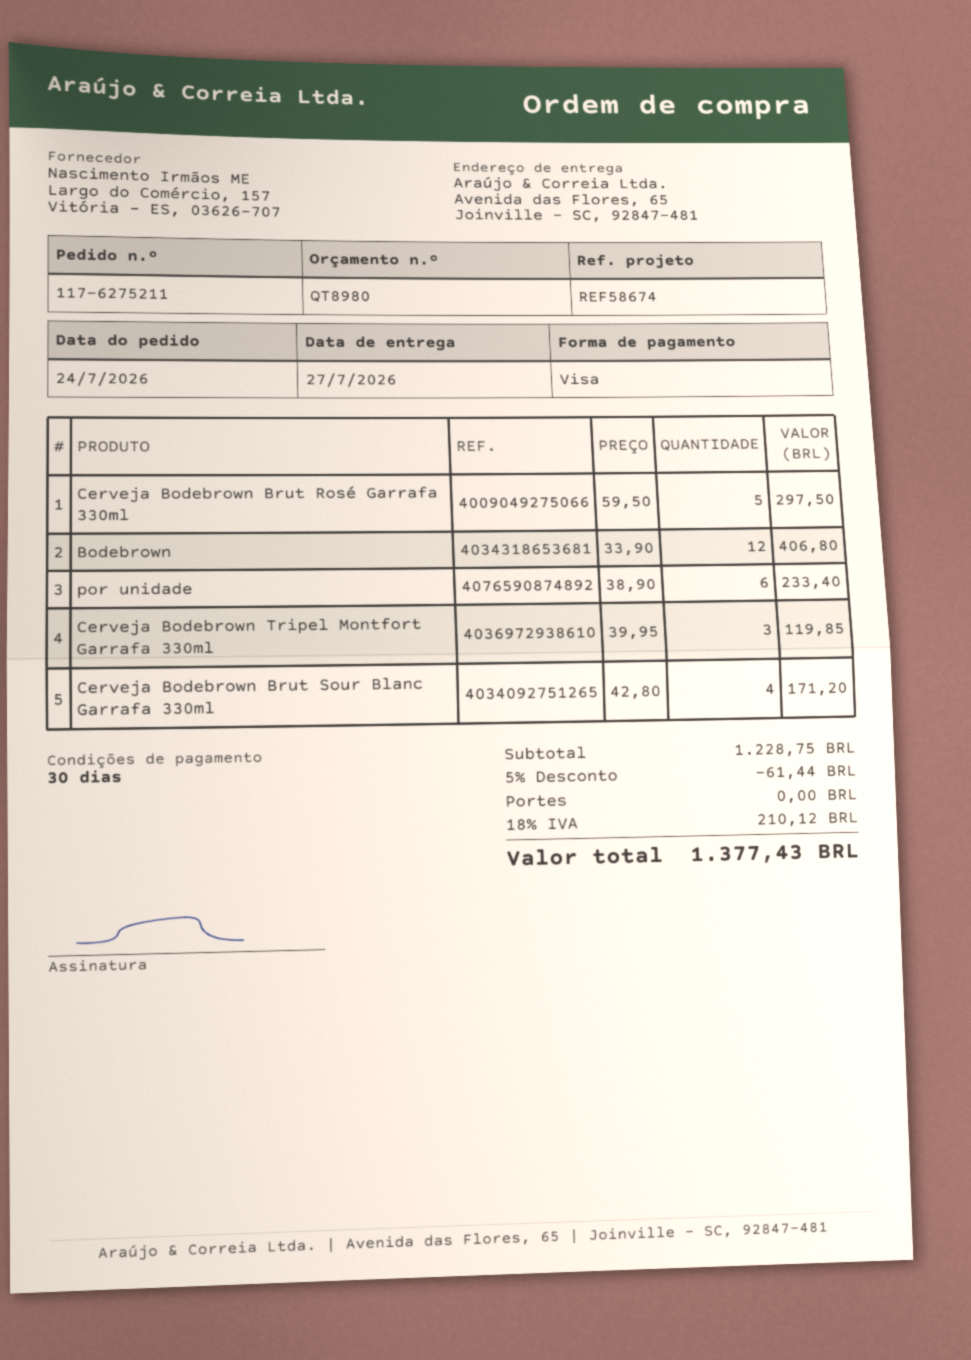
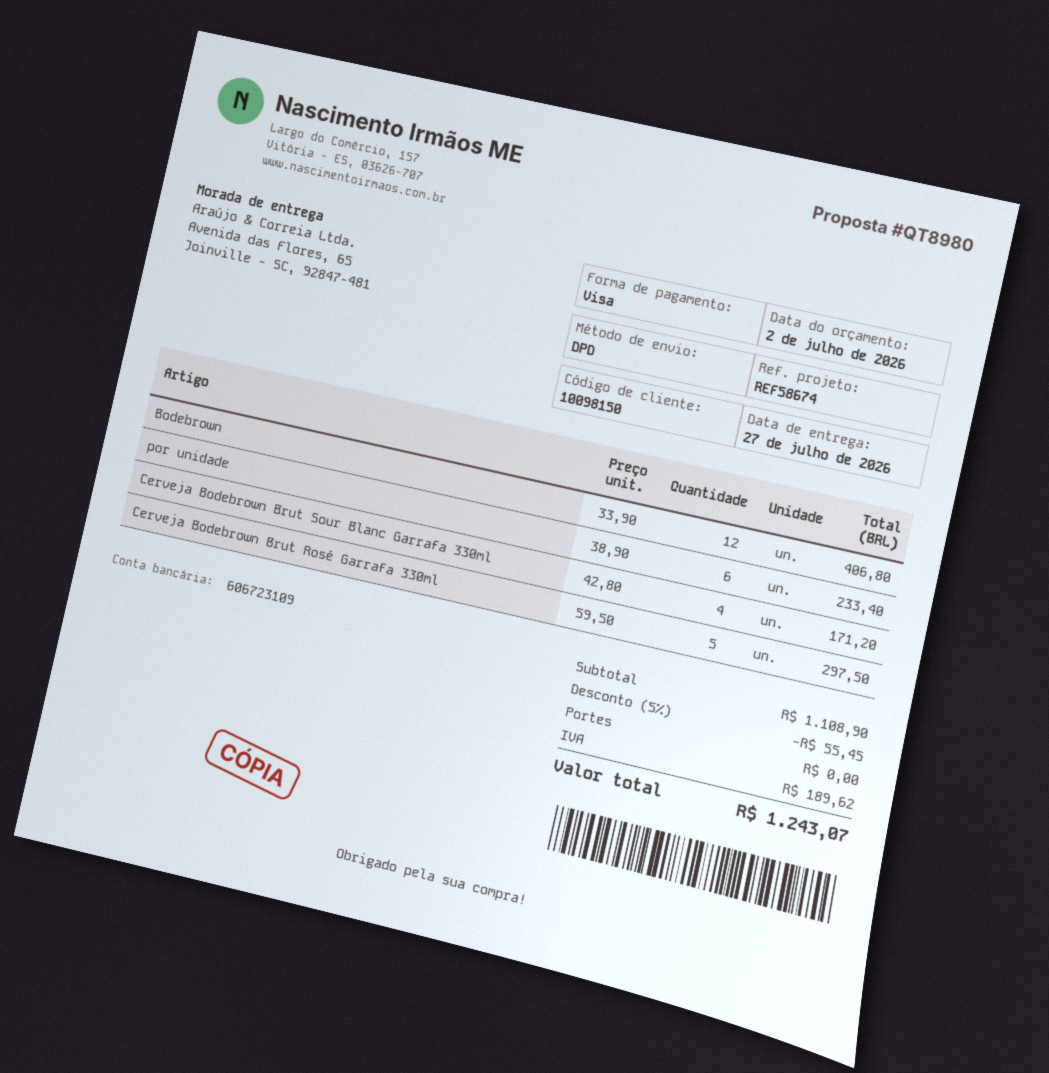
Cerveja Bodebrown Tripel Montfort Garrafa 330ml: 3 x 39.95 = 119.85 -> none
subtotal: 1228.75 -> 1108.90
discount: 5% = 61.44 -> 5% = 55.45
tax: 210.12 -> 189.62
total: 1377.43 -> 1243.07

